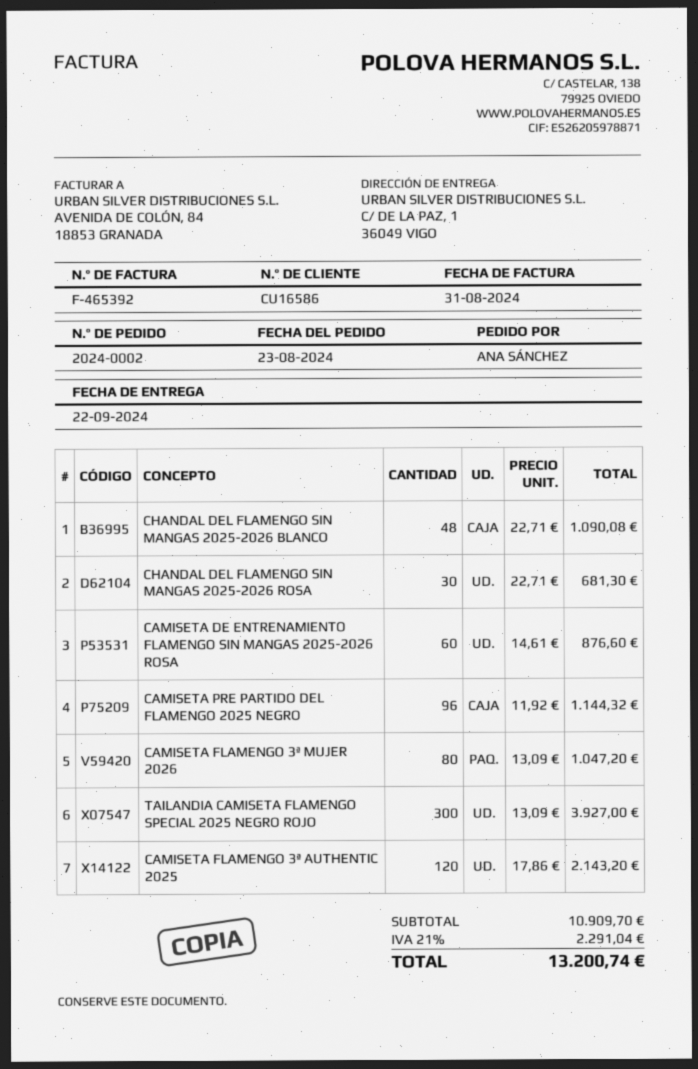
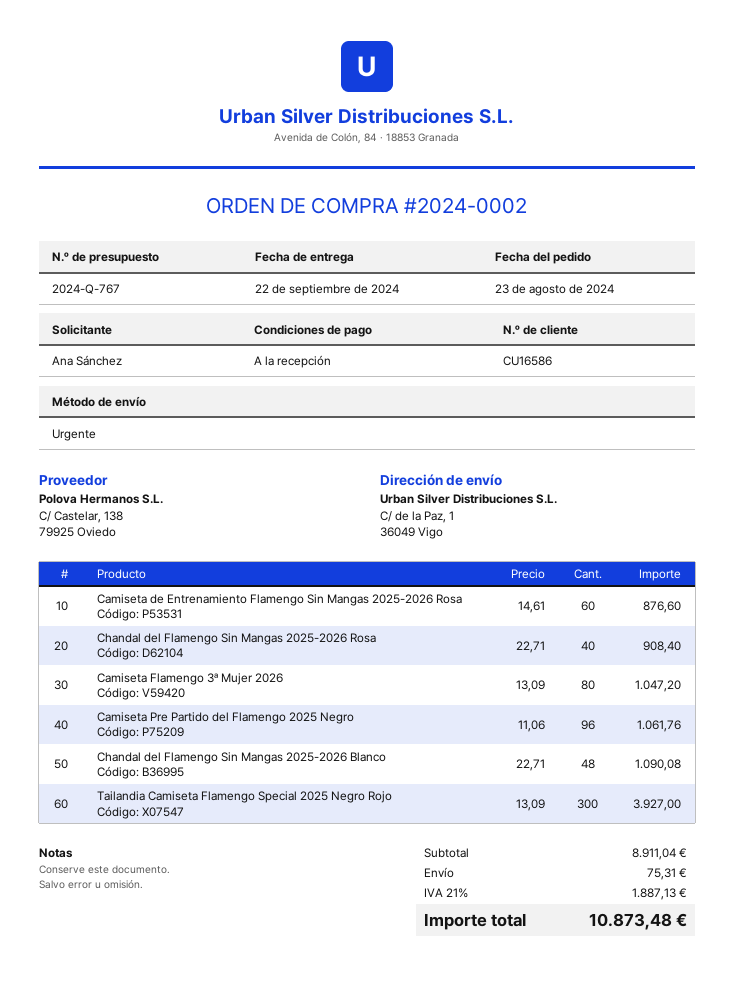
CHANDAL DEL FLAMENGO SIN MANGAS 2025-2026 ROSA: 30 x 22.71 = 681.30 -> 40 x 22.71 = 908.40
CAMISETA PRE PARTIDO DEL FLAMENGO 2025 NEGRO: 96 x 11.92 = 1144.32 -> 96 x 11.06 = 1061.76
CAMISETA FLAMENGO 3ª AUTHENTIC 2025: 120 x 17.86 = 2143.20 -> none
subtotal: 10909.70 -> 8911.04
shipping: none -> 75.31
tax: 21% = 2291.04 -> 21% = 1887.13
total: 13200.74 -> 10873.48

